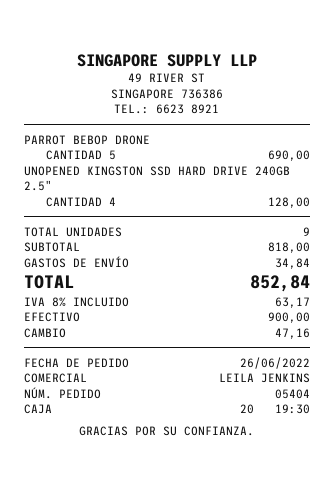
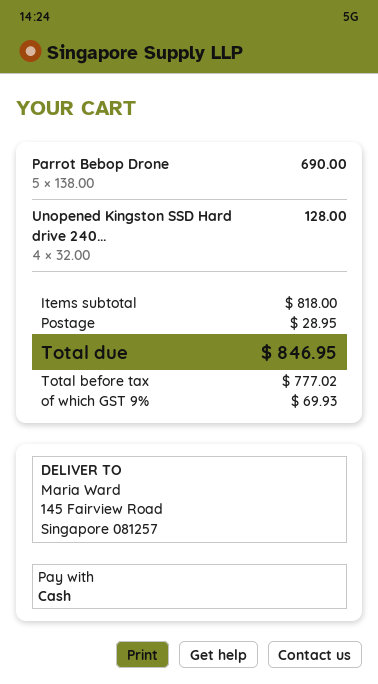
shipping: 34.84 -> 28.95
tax: 8% = 63.17 -> 9% = 69.93
total: 852.84 -> 846.95

